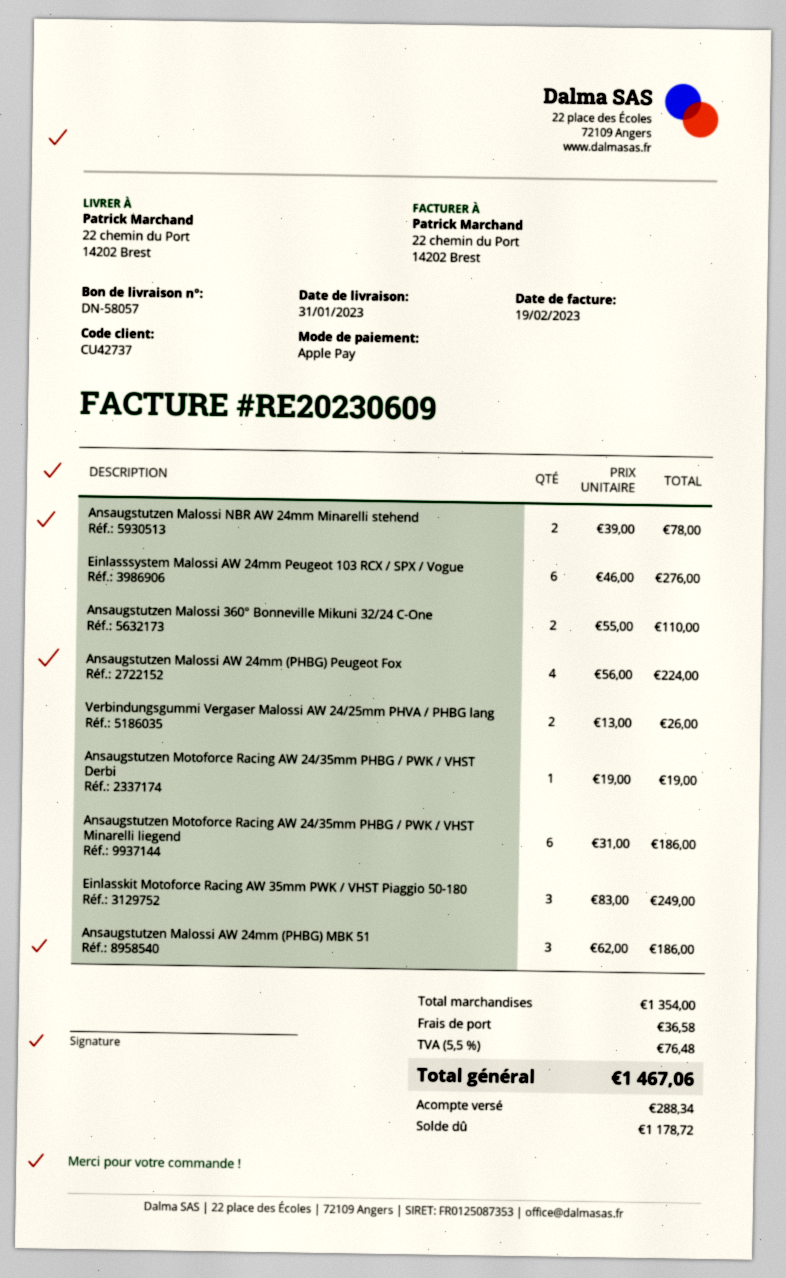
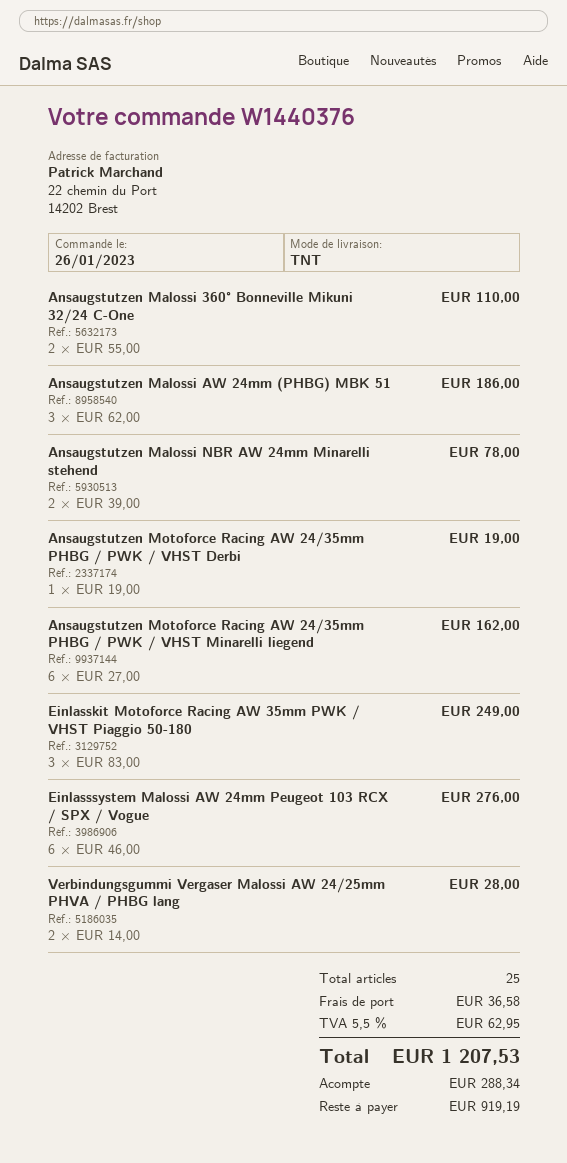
Ansaugstutzen Malossi AW 24mm (PHBG) Peugeot Fox: 4 x 56.00 = 224.00 -> none
Verbindungsgummi Vergaser Malossi AW 24/25mm PHVA / PHBG lang: 2 x 13.00 = 26.00 -> 2 x 14.00 = 28.00
Ansaugstutzen Motoforce Racing AW 24/35mm PHBG / PWK / VHST Minarelli liegend: 6 x 31.00 = 186.00 -> 6 x 27.00 = 162.00
tax: 5.5% = 76.48 -> 5.5% = 62.95
total: 1467.06 -> 1207.53
balance: 1178.72 -> 919.19

